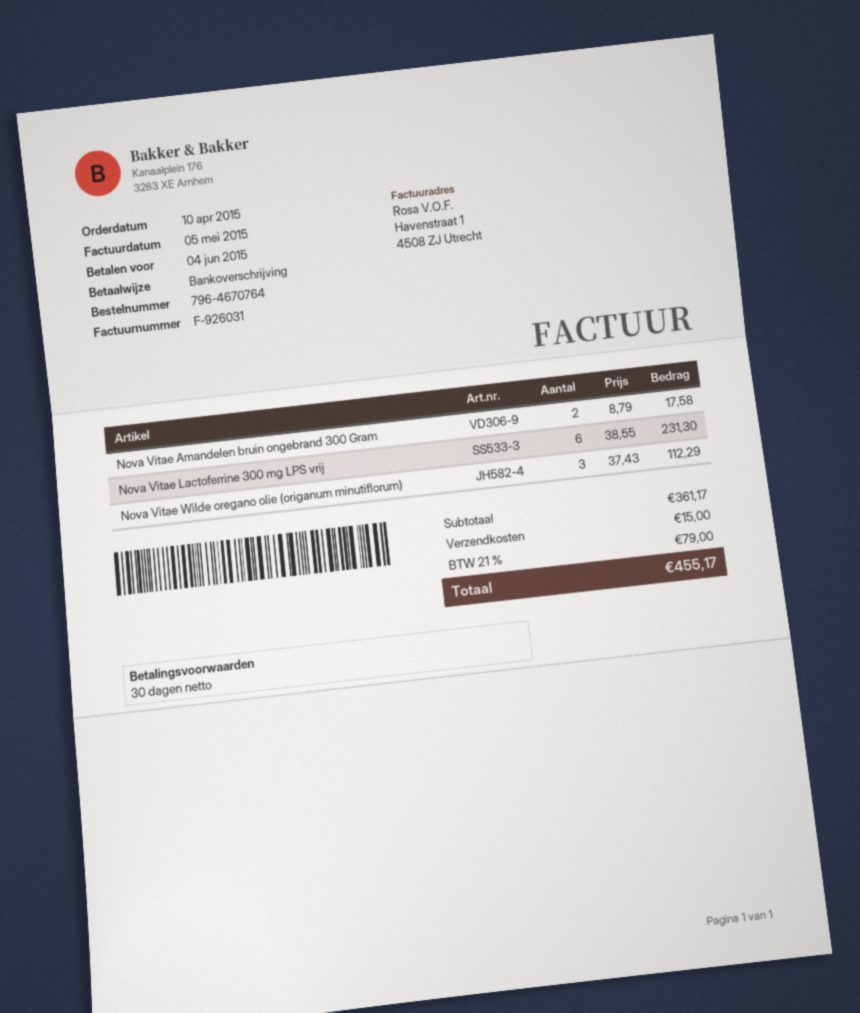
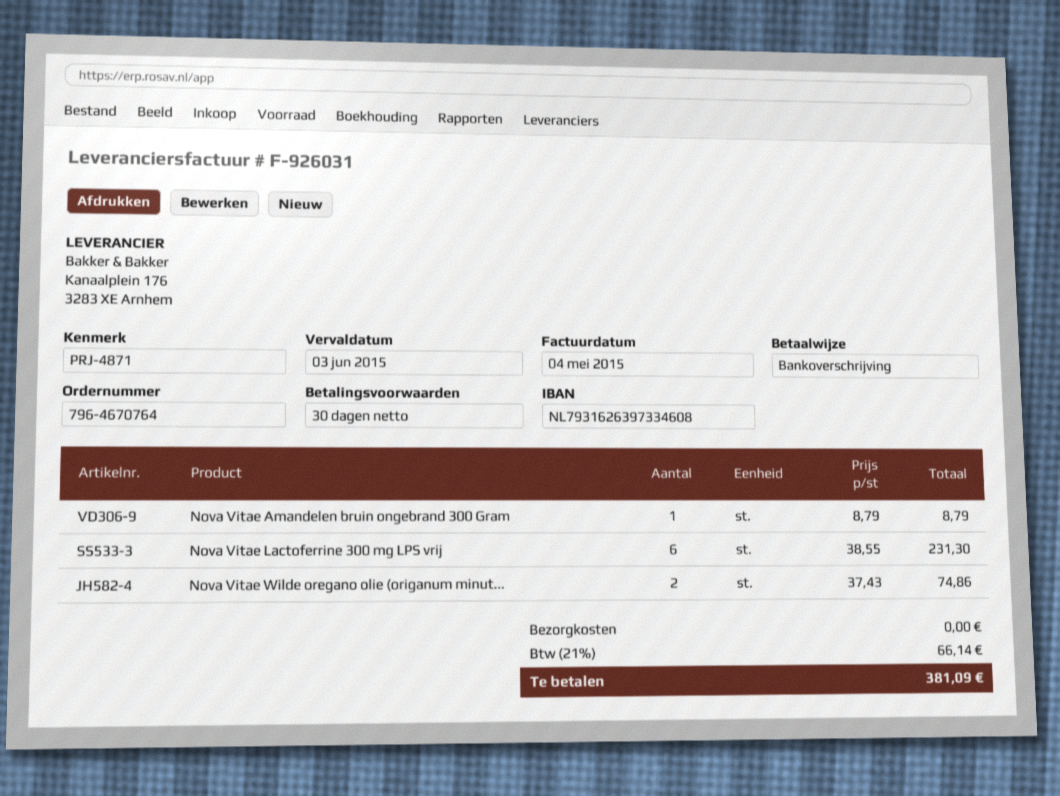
invoice date: 2015-05-05 -> 2015-05-04
due date: 2015-06-04 -> 2015-06-03
Nova Vitae Amandelen bruin ongebrand 300 Gram: 2 x 8.79 = 17.58 -> 1 x 8.79 = 8.79
Nova Vitae Wilde oregano olie (origanum minutiflorum): 3 x 37.43 = 112.29 -> 2 x 37.43 = 74.86
shipping: 15.00 -> 0.00
tax: 21% = 79.00 -> 21% = 66.14
total: 455.17 -> 381.09

